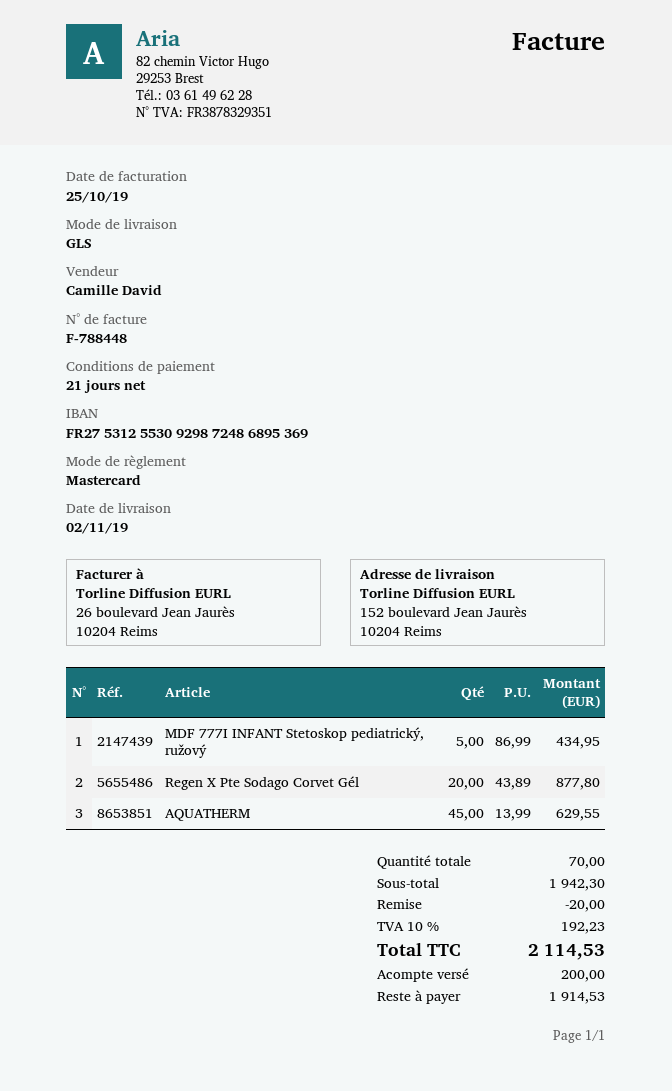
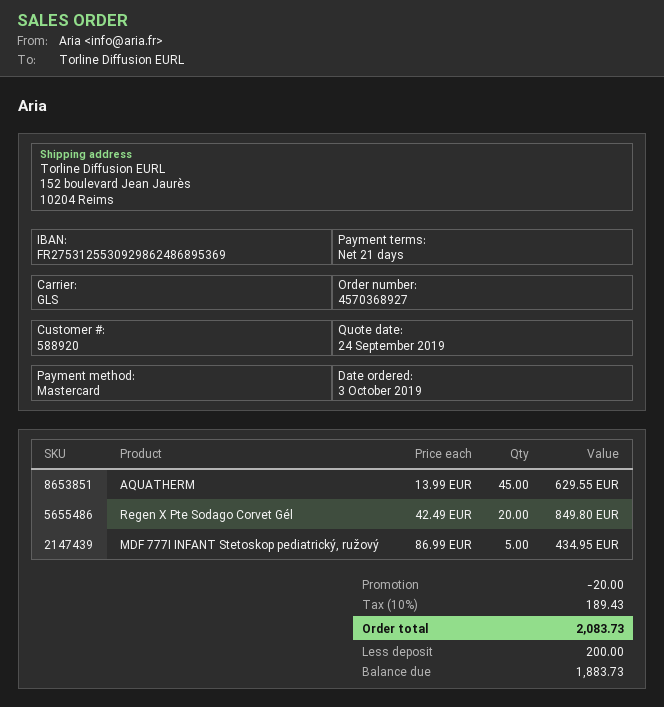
bank account: FR2753125530929872486895369 -> FR2753125530929862486895369
Regen X Pte Sodago Corvet Gél: 20 x 43.89 = 877.80 -> 20 x 42.49 = 849.80
tax: 10% = 192.23 -> 10% = 189.43
total: 2114.53 -> 2083.73
balance: 1914.53 -> 1883.73

